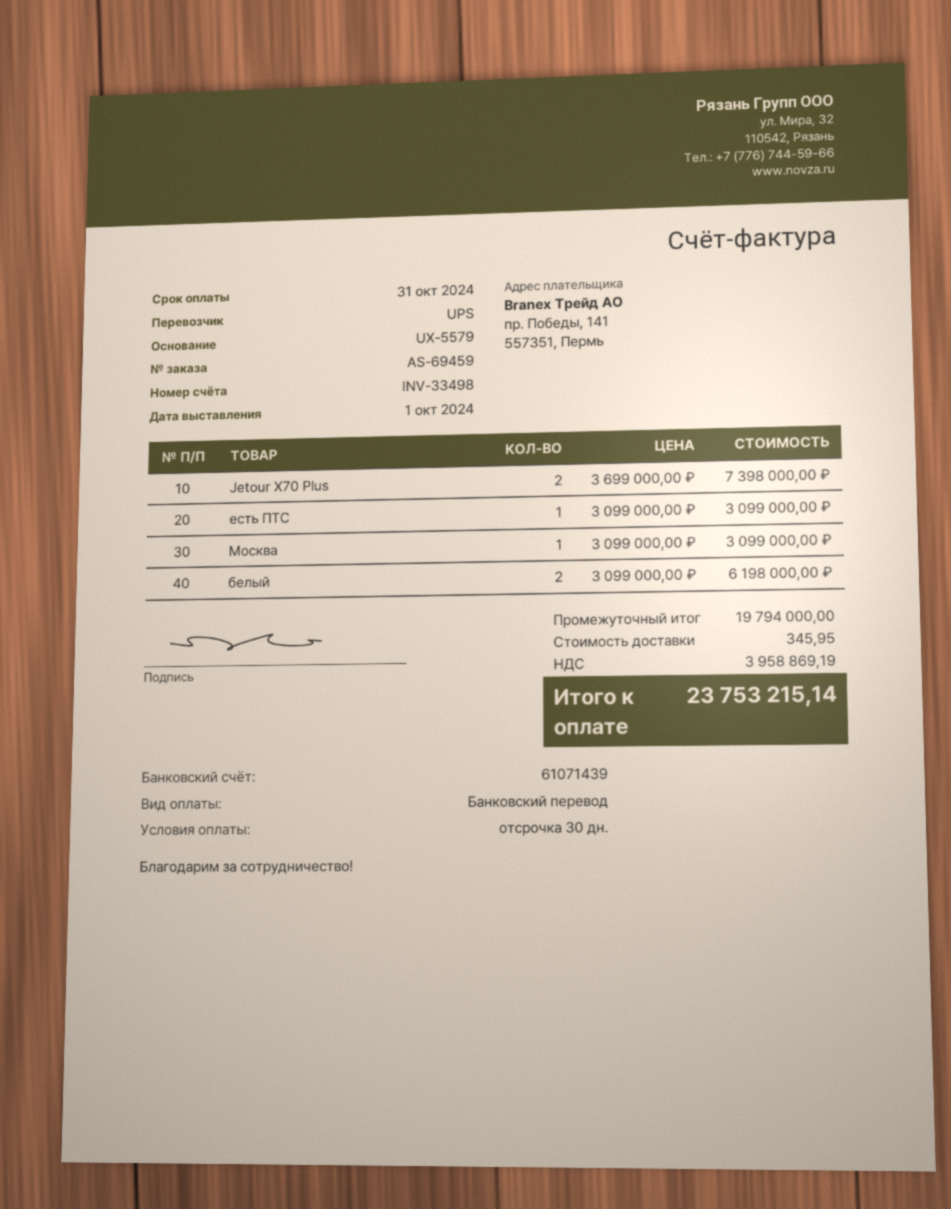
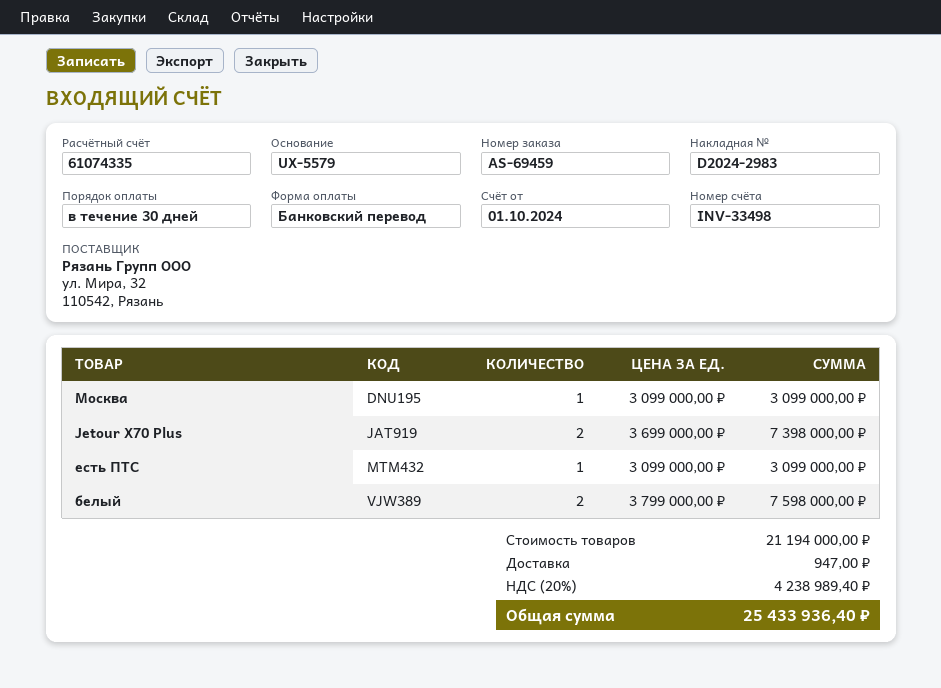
bank account: 61071439 -> 61074335
белый: 2 x 3099000.00 = 6198000.00 -> 2 x 3799000.00 = 7598000.00
subtotal: 19794000.00 -> 21194000.00
shipping: 345.95 -> 947.00
tax: 3958869.19 -> 4238989.40
total: 23753215.14 -> 25433936.40

